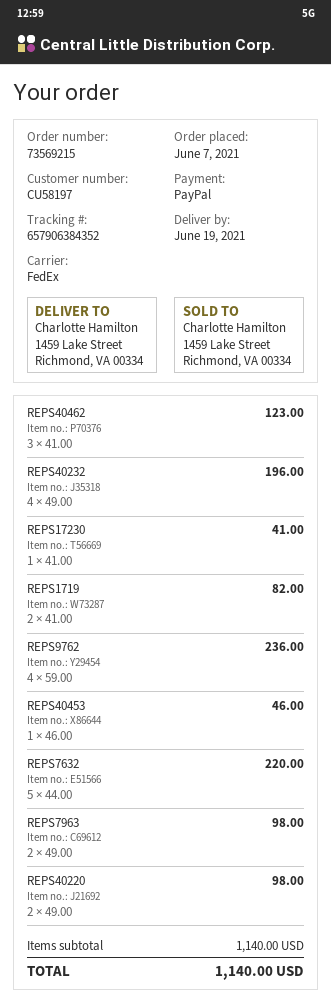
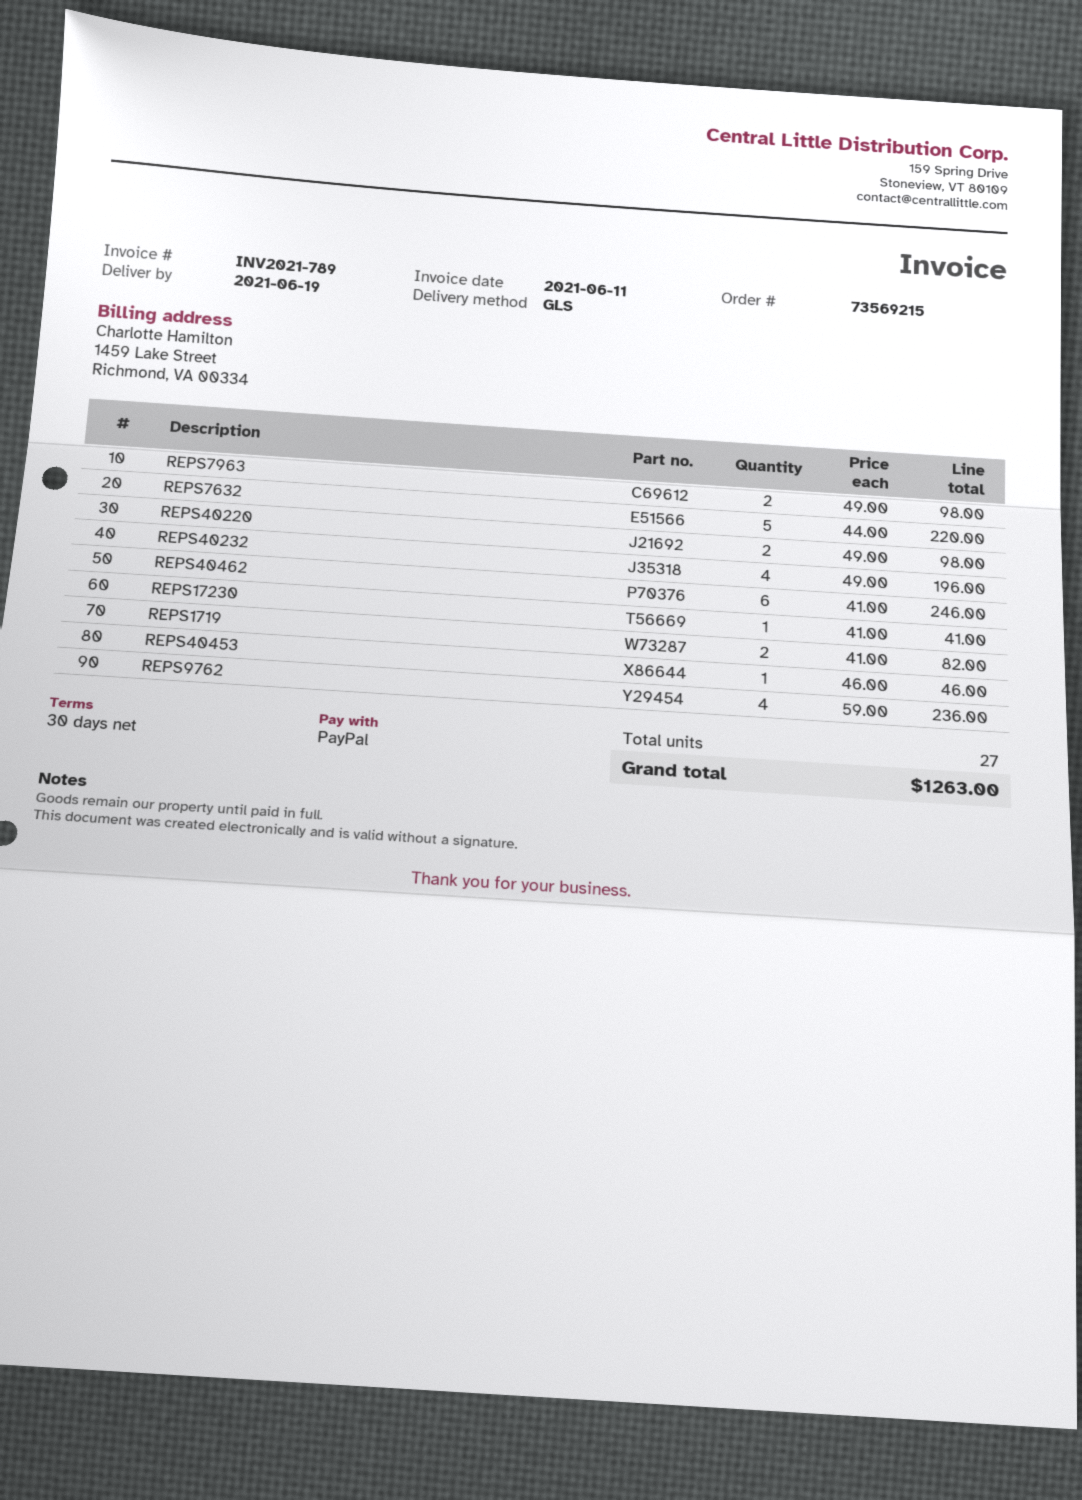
shipping method: FedEx -> GLS
REPS40462: 3 x 41.00 = 123.00 -> 6 x 41.00 = 246.00
total: 1140.00 -> 1263.00

